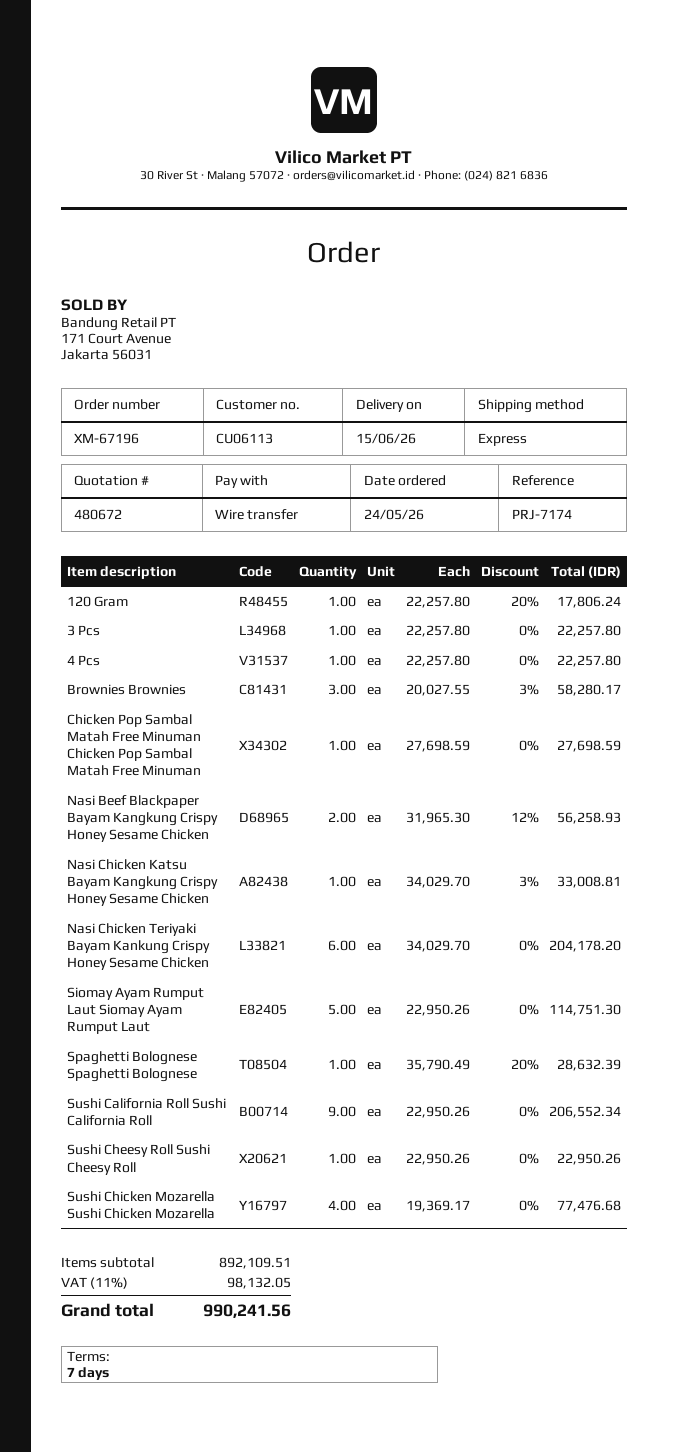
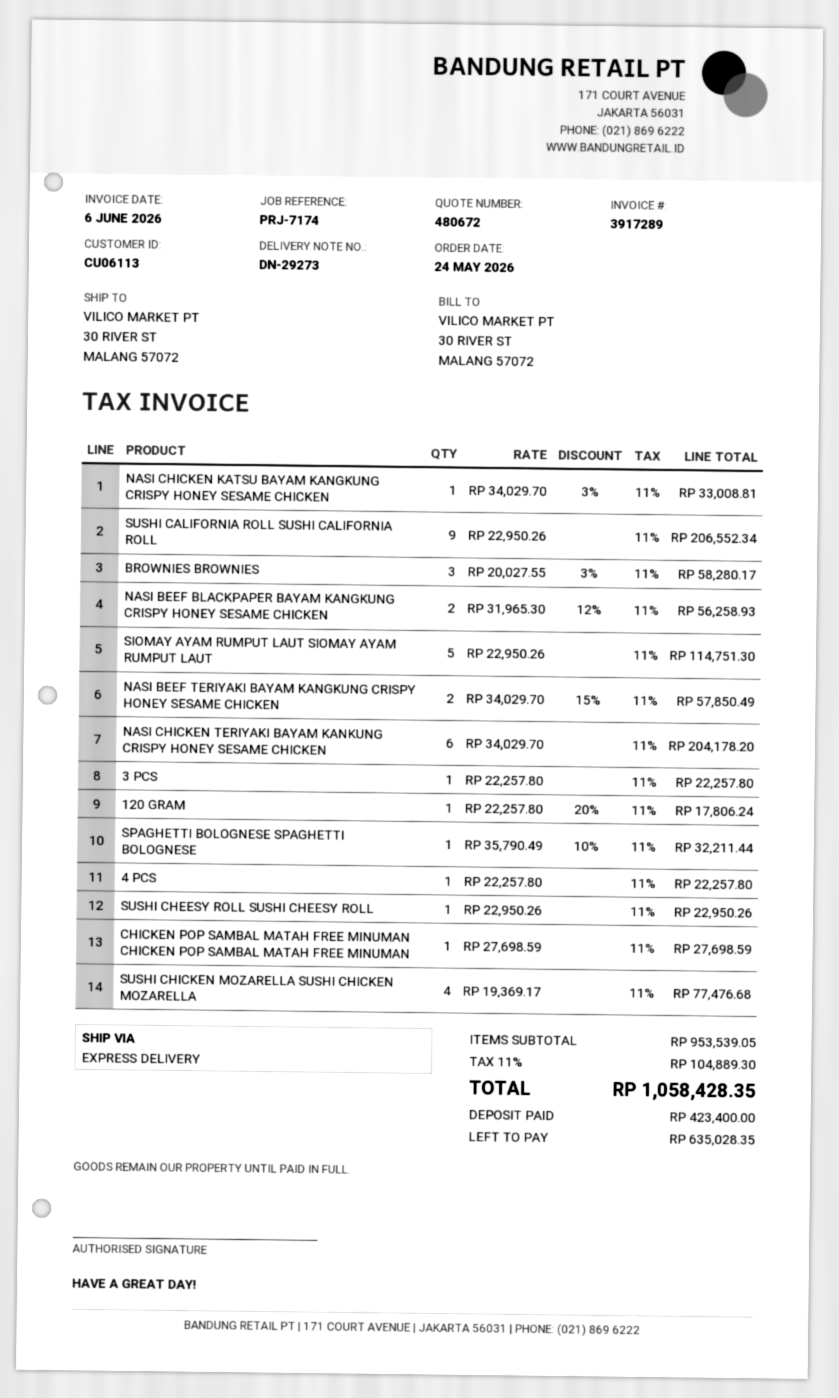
Spaghetti Bolognese Spaghetti Bolognese: 1 x 35790.49 - 20% = 28632.39 -> 1 x 35790.49 - 10% = 32211.44
NASI BEEF TERIYAKI BAYAM KANGKUNG CRISPY HONEY SESAME CHICKEN: none -> 2 x 34029.70 - 15% = 57850.49
subtotal: 892109.51 -> 953539.05
tax: 11% = 98132.05 -> 11% = 104889.30
total: 990241.56 -> 1058428.35

